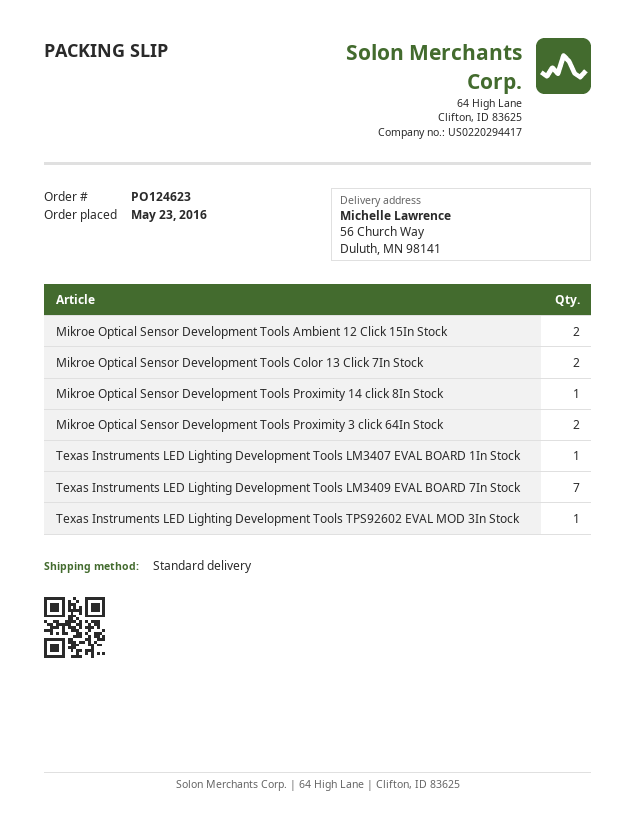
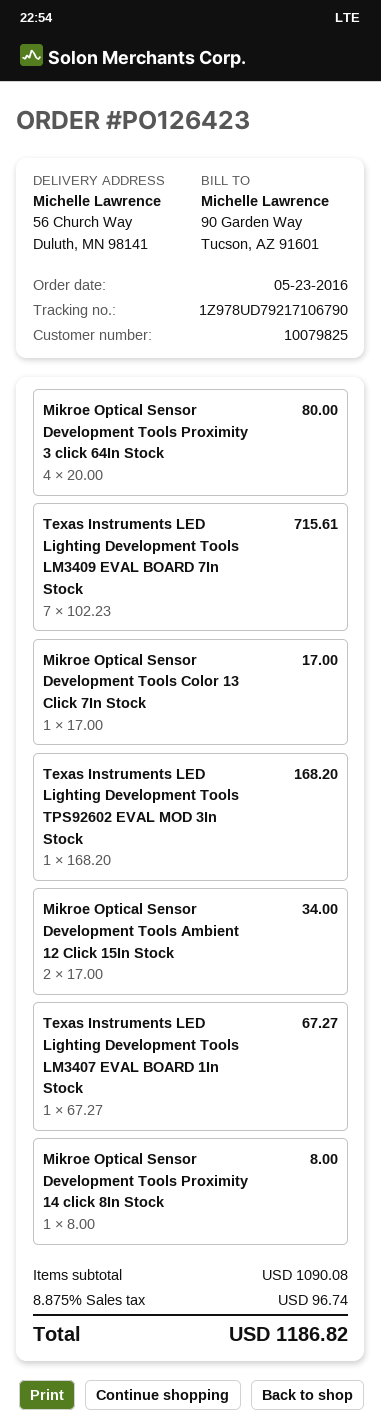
order number: PO124623 -> PO126423
Mikroe Optical Sensor Development Tools Color 13 Click 7In Stock: 2 -> 1
Mikroe Optical Sensor Development Tools Proximity 3 click 64In Stock: 2 -> 4

